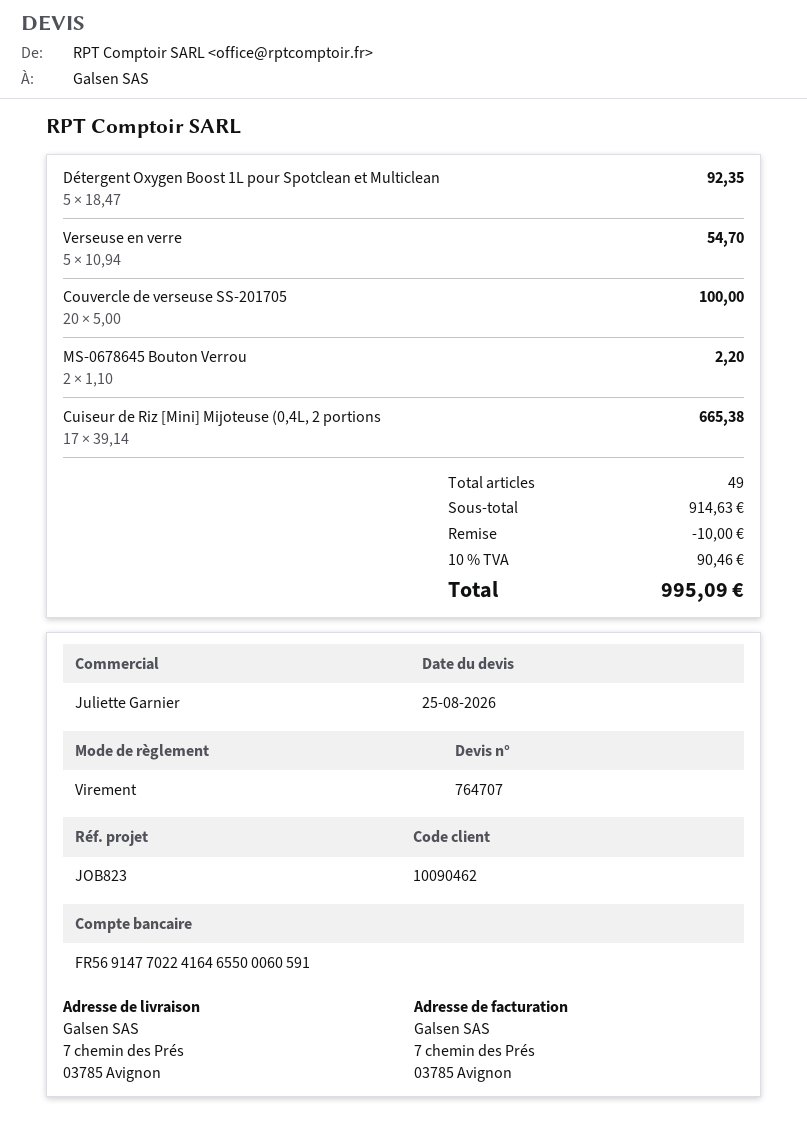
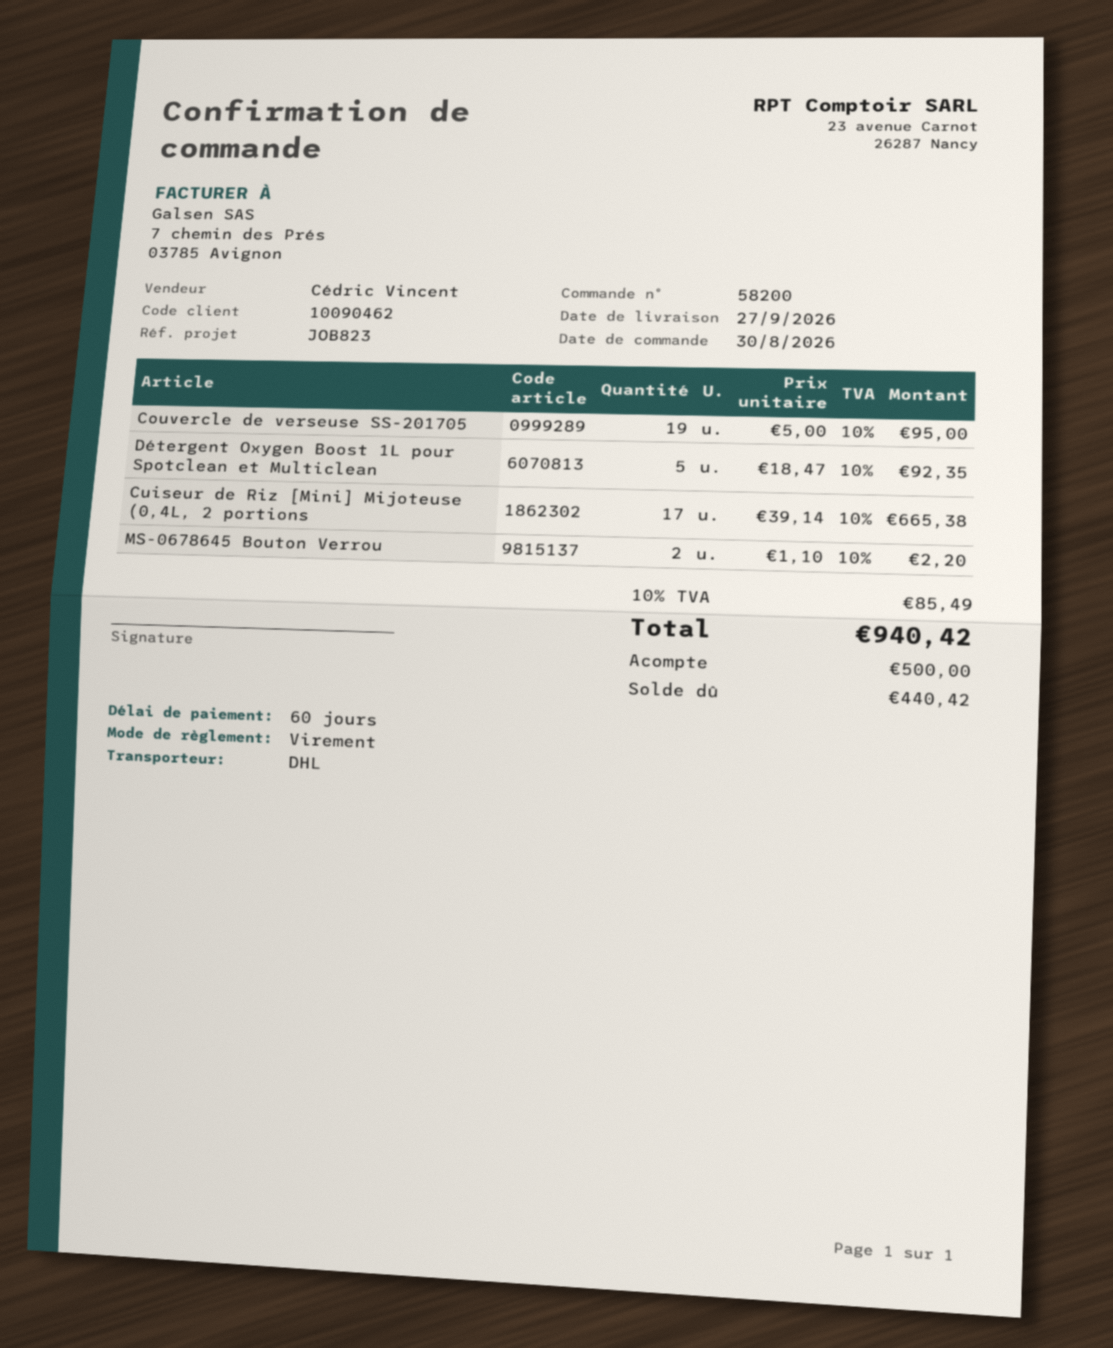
sales rep: Juliette Garnier -> Cédric Vincent
Verseuse en verre: 5 x 10.94 = 54.70 -> none
Couvercle de verseuse SS-201705: 20 x 5.00 = 100.00 -> 19 x 5.00 = 95.00
discount: 10.00 -> none
tax: 10% = 90.46 -> 10% = 85.49
total: 995.09 -> 940.42

